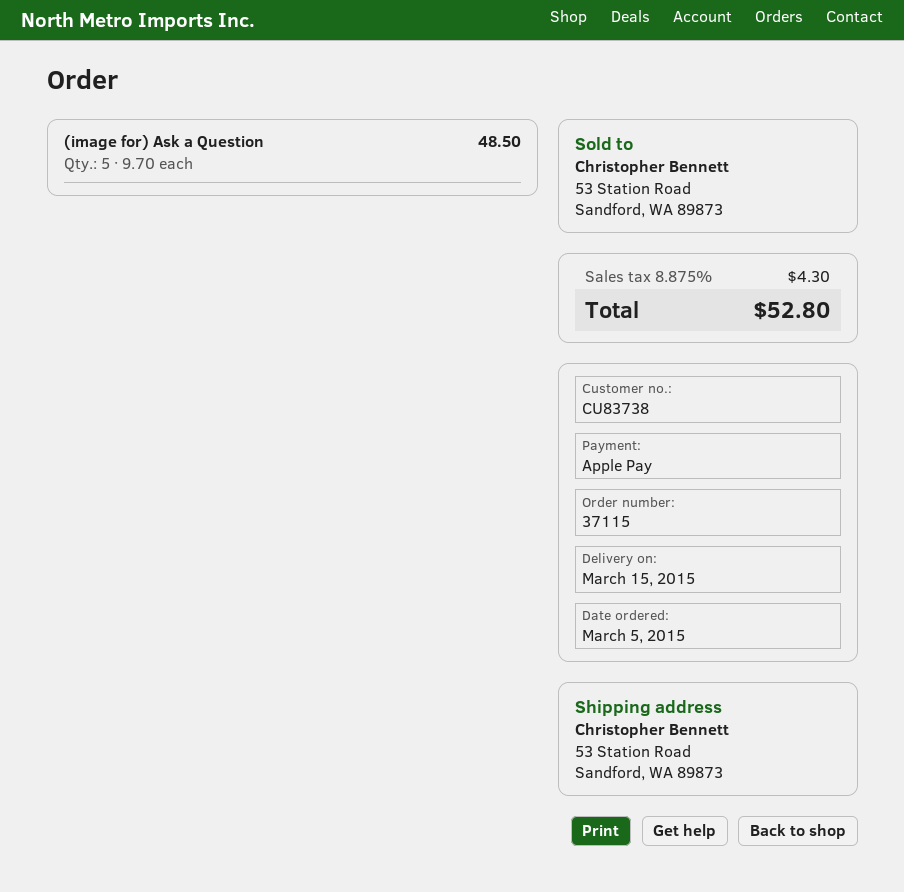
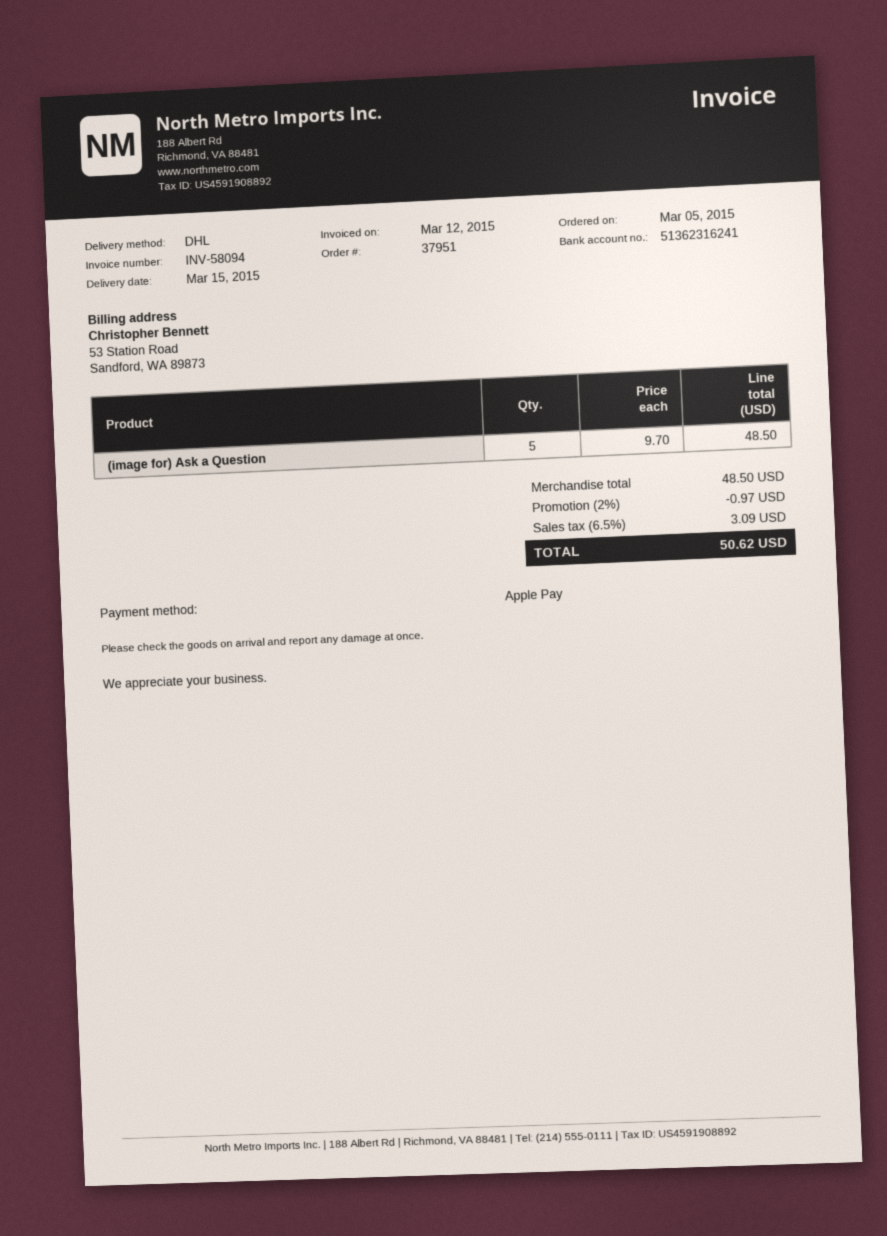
order number: 37115 -> 37951
discount: none -> 2% = 0.97
tax: 8.875% = 4.30 -> 6.5% = 3.09
total: 52.80 -> 50.62

